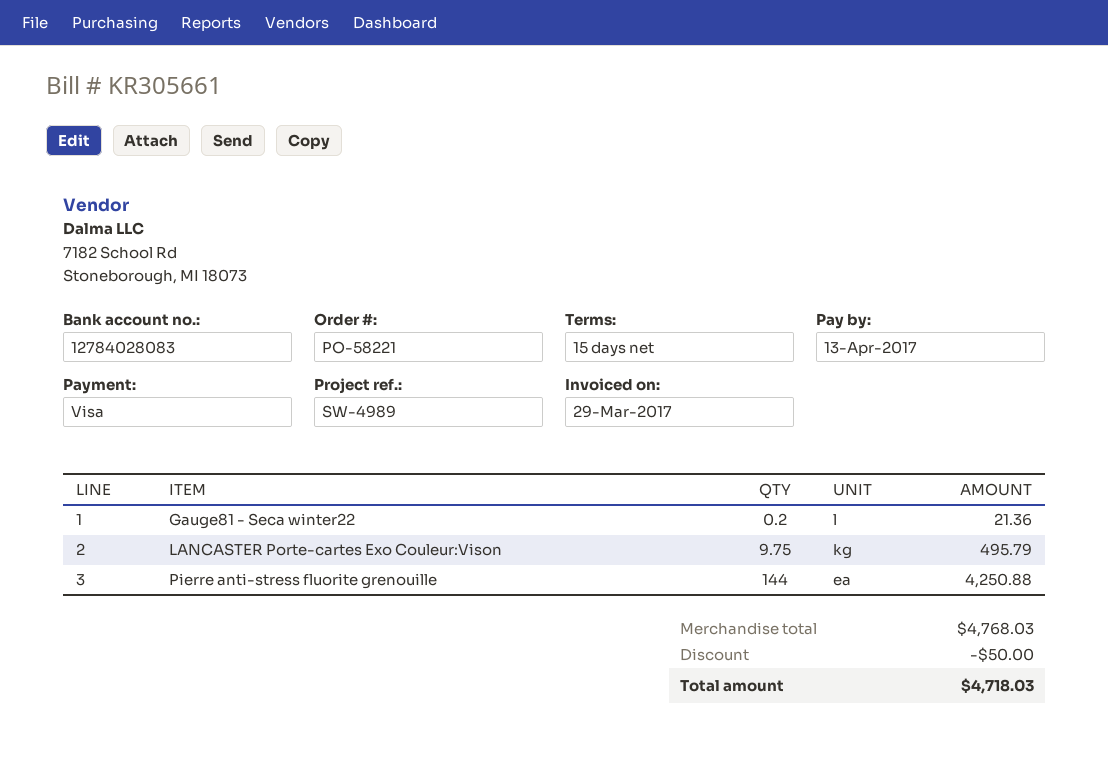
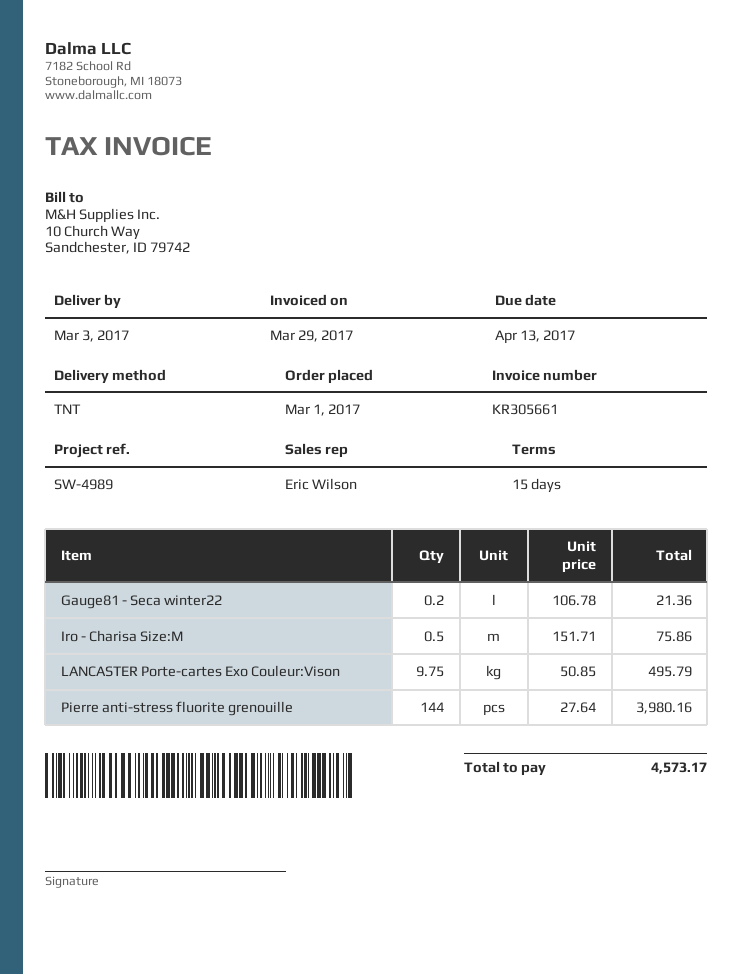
Pierre anti-stress fluorite grenouille: 144 for 4250.88 -> 144 for 3980.16
Iro - Charisa Size:M: none -> 0.5 for 75.86
discount: 50.00 -> none
total: 4718.03 -> 4573.17

